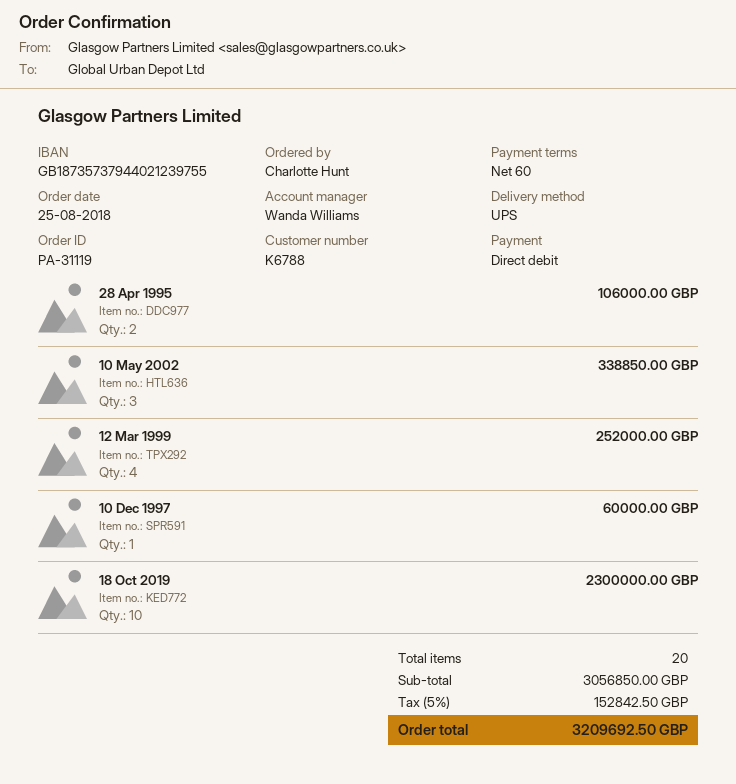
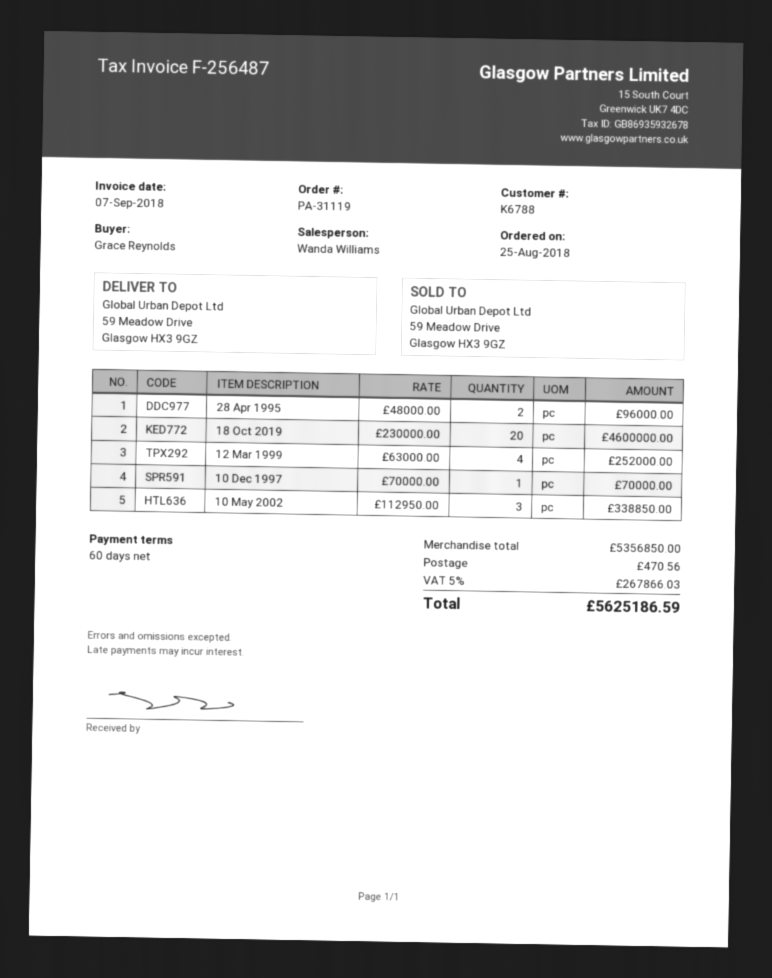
ordered by: Charlotte Hunt -> Grace Reynolds
28 Apr 1995: 2 for 106000.00 -> 2 for 96000.00
10 Dec 1997: 1 for 60000.00 -> 1 for 70000.00
18 Oct 2019: 10 for 2300000.00 -> 20 for 4600000.00
subtotal: 3056850.00 -> 5356850.00
shipping: none -> 470.56
tax: 5% = 152842.50 -> 5% = 267866.03
total: 3209692.50 -> 5625186.59

